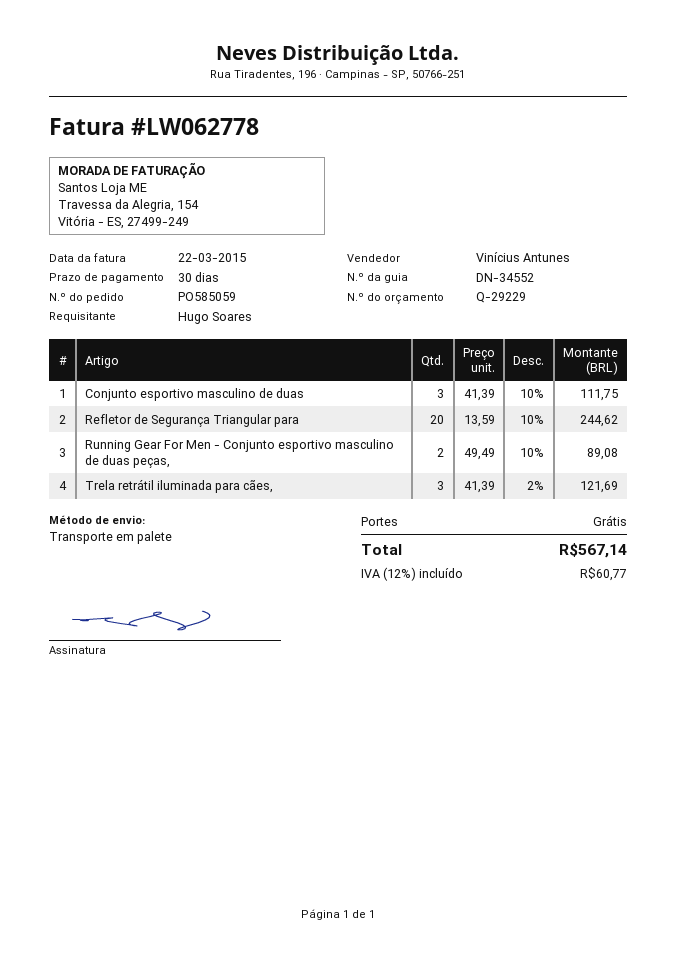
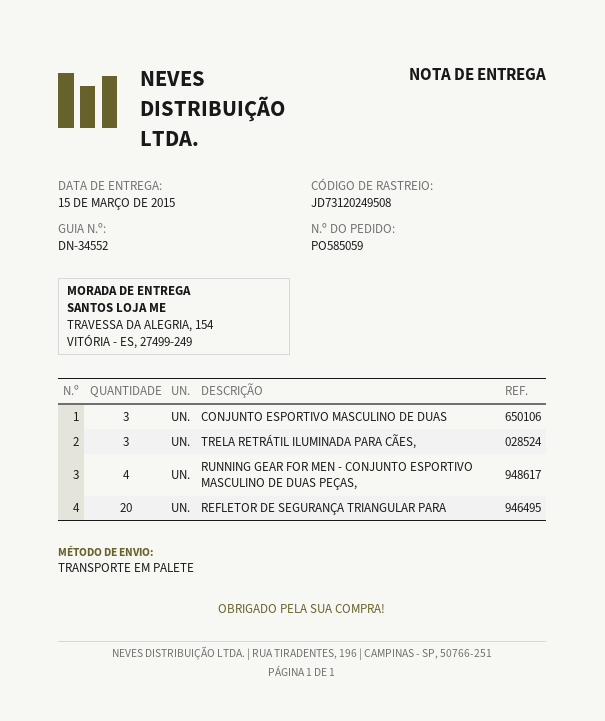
Running Gear For Men - Conjunto esportivo masculino de duas peças,: 2 -> 4

